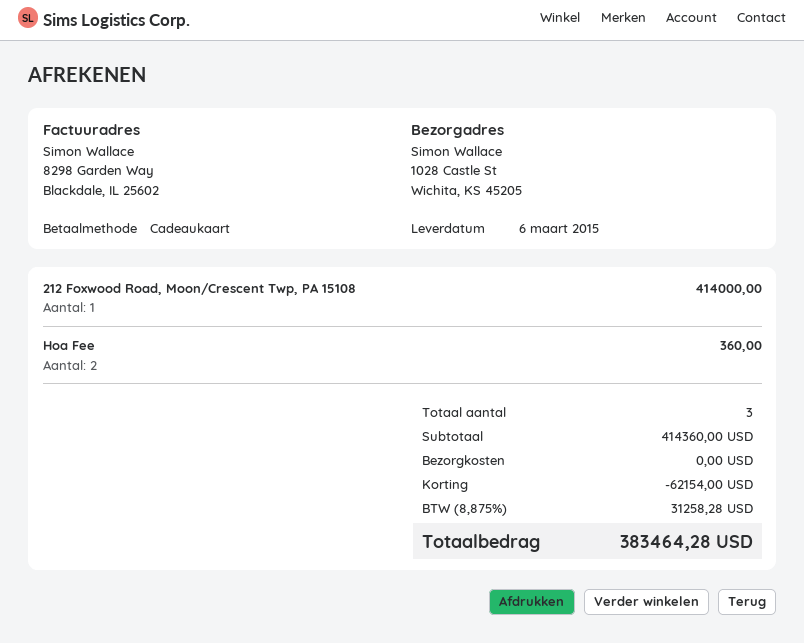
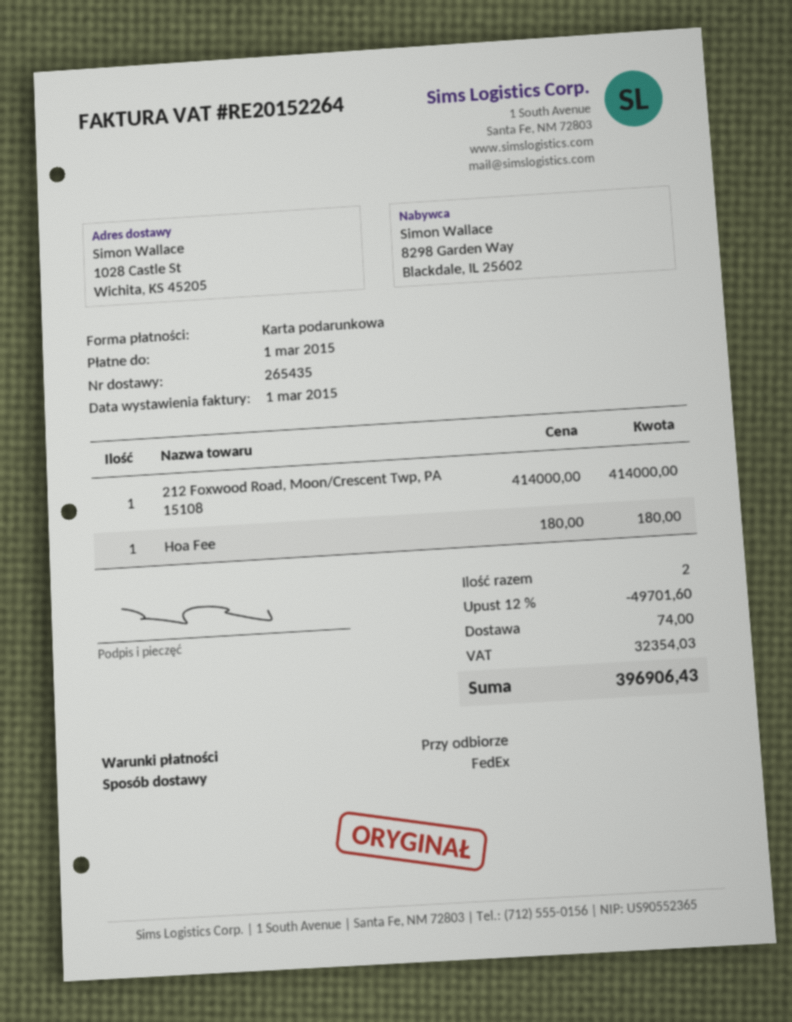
Hoa Fee: 2 for 360.00 -> 1 for 180.00
total quantity: 3 -> 2
discount: 62154.00 -> 49701.60
shipping: 0.00 -> 74.00
tax: 31258.28 -> 32354.03
total: 383464.28 -> 396906.43

